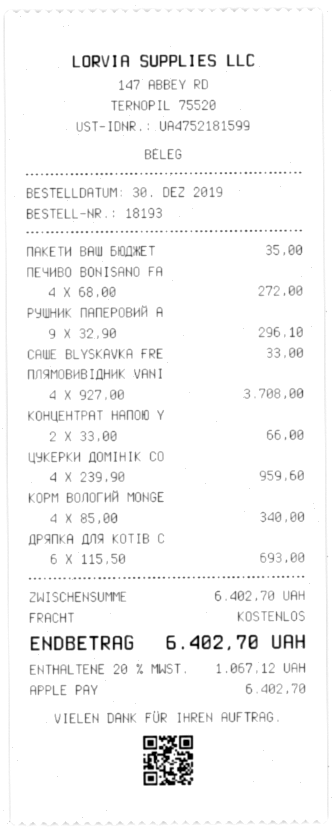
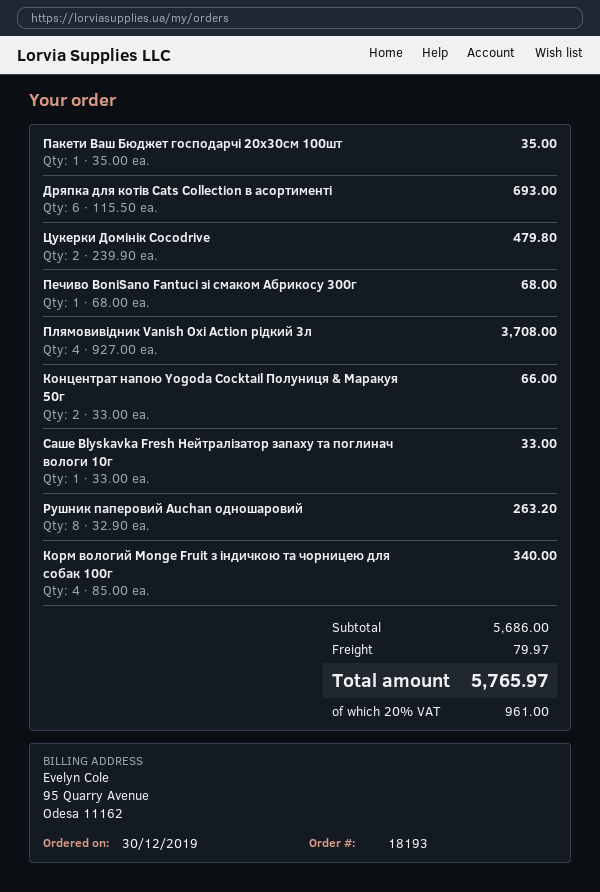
ПЕЧИВО BONISANO FA: 4 x 68.00 = 272.00 -> 1 x 68.00 = 68.00
РУШНИК ПАПЕРОВИЙ A: 9 x 32.90 = 296.10 -> 8 x 32.90 = 263.20
ЦУКЕРКИ ДОМІНІК CO: 4 x 239.90 = 959.60 -> 2 x 239.90 = 479.80
subtotal: 6402.70 -> 5686.00
shipping: 0.00 -> 79.97
tax: 20% = 1067.12 -> 20% = 961.00
total: 6402.70 -> 5765.97

